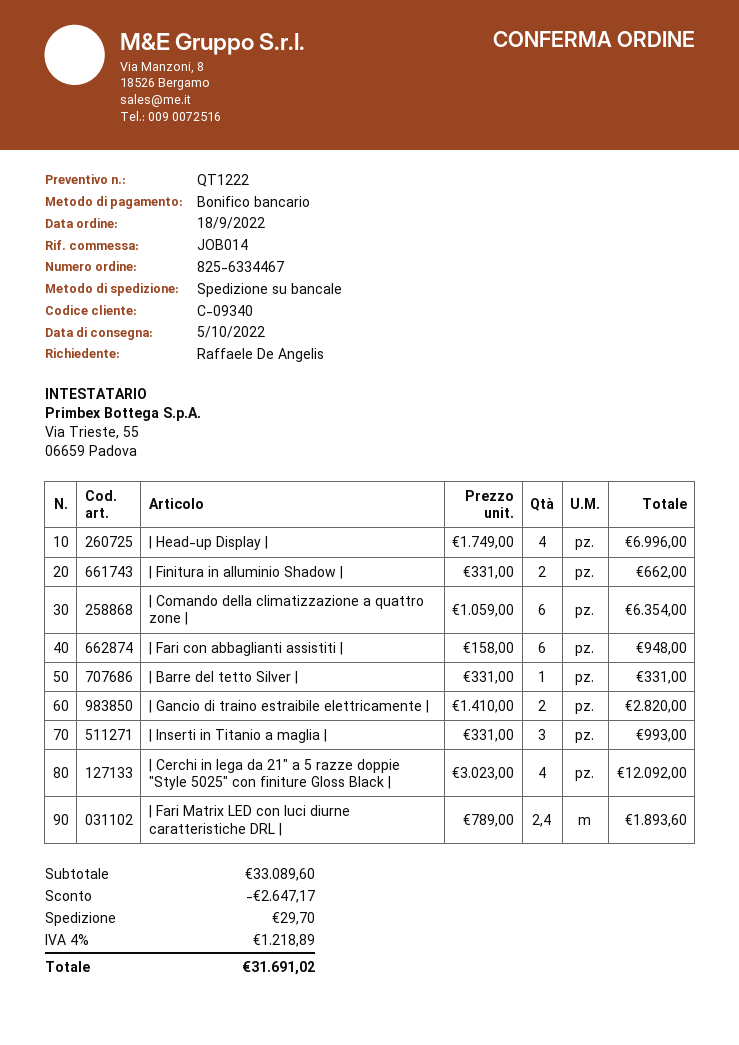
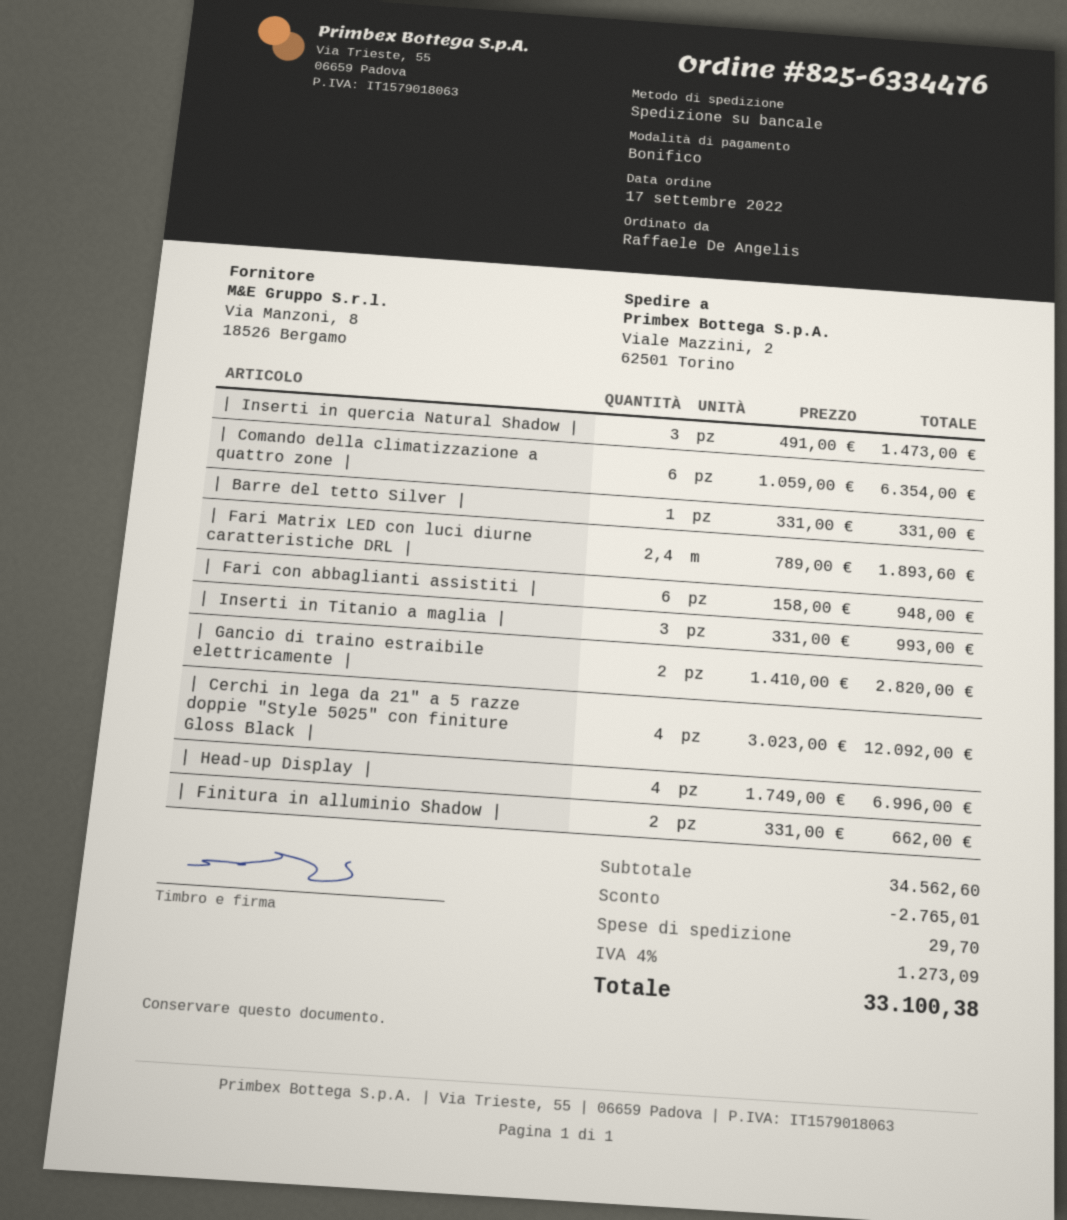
order number: 825-6334467 -> 825-6334476
order date: 2022-09-18 -> 2022-09-17
| Inserti in quercia Natural Shadow |: none -> 3 x 491.00 = 1473.00
subtotal: 33089.60 -> 34562.60
discount: 2647.17 -> 2765.01
tax: 4% = 1218.89 -> 4% = 1273.09
total: 31691.02 -> 33100.38

